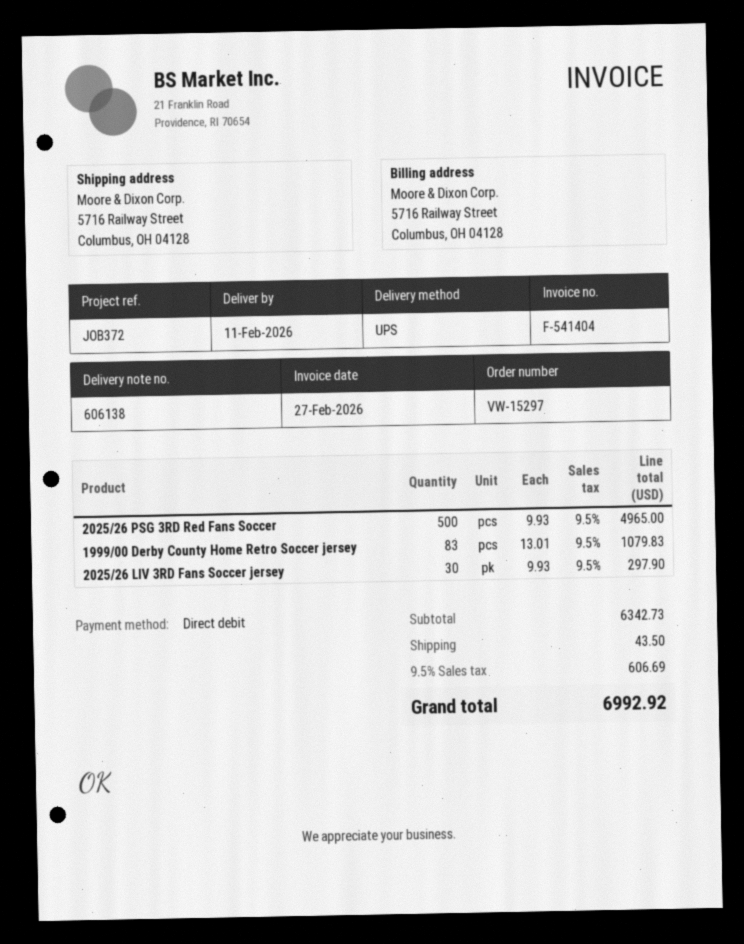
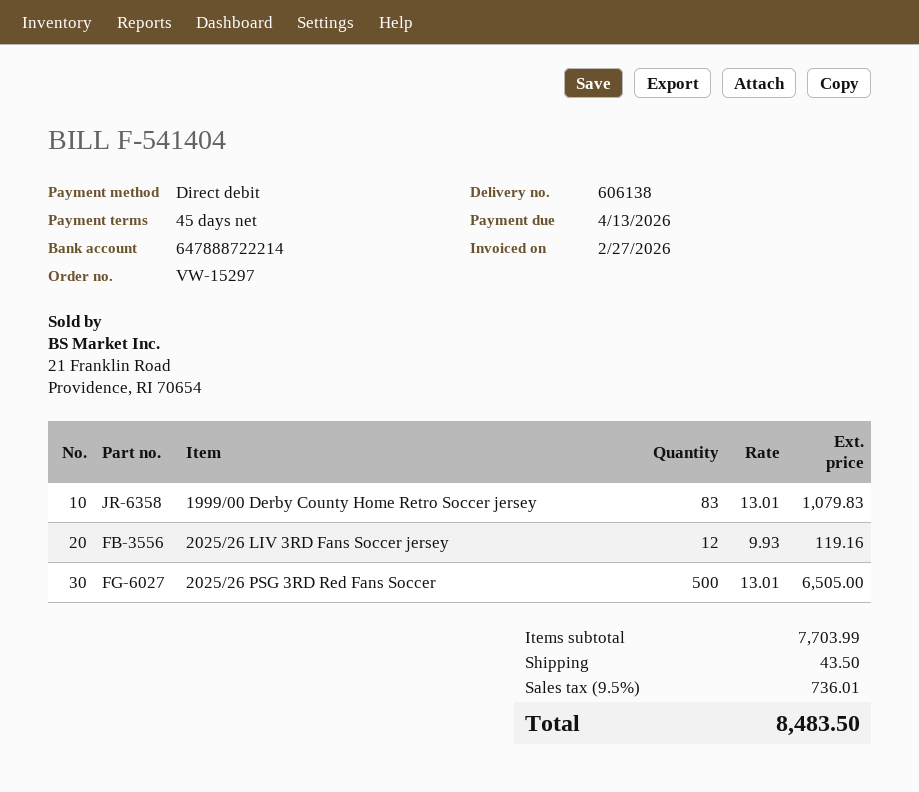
2025/26 PSG 3RD Red Fans Soccer: 500 x 9.93 = 4965.00 -> 500 x 13.01 = 6505.00
2025/26 LIV 3RD Fans Soccer jersey: 30 x 9.93 = 297.90 -> 12 x 9.93 = 119.16
subtotal: 6342.73 -> 7703.99
tax: 9.5% = 606.69 -> 9.5% = 736.01
total: 6992.92 -> 8483.50

